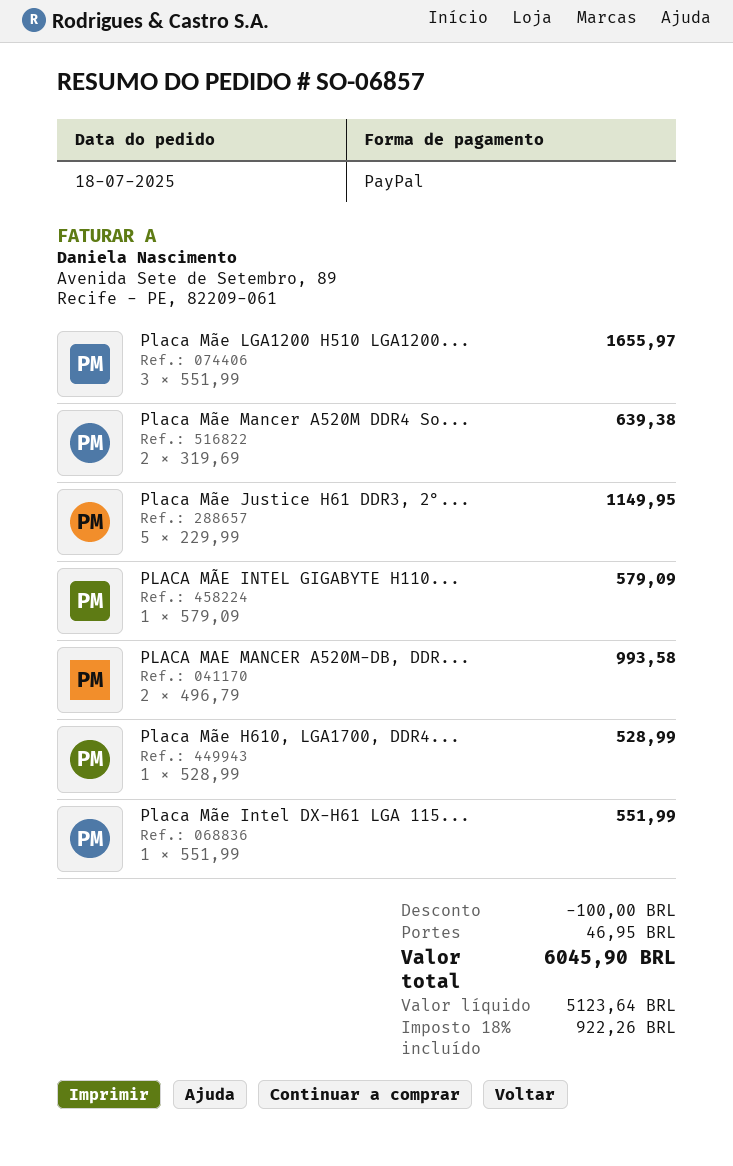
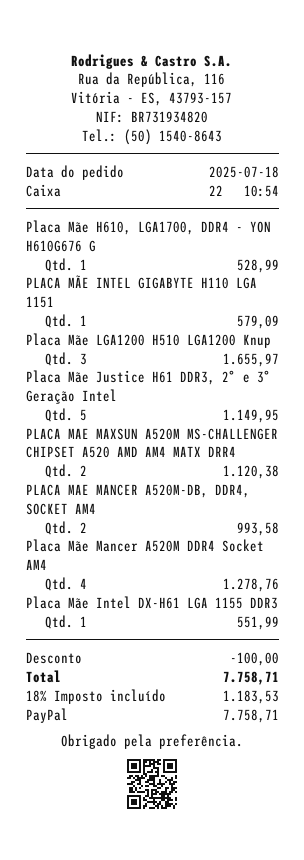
Placa Mãe Mancer A520M DDR4 So...: 2 for 639.38 -> 4 for 1278.76
PLACA MAE MAXSUN A520M MS-CHALLENGER CHIPSET A520 AMD AM4 MATX DRR4: none -> 2 for 1120.38
shipping: 46.95 -> none
tax: 18% = 922.26 -> 18% = 1183.53
total: 6045.90 -> 7758.71

